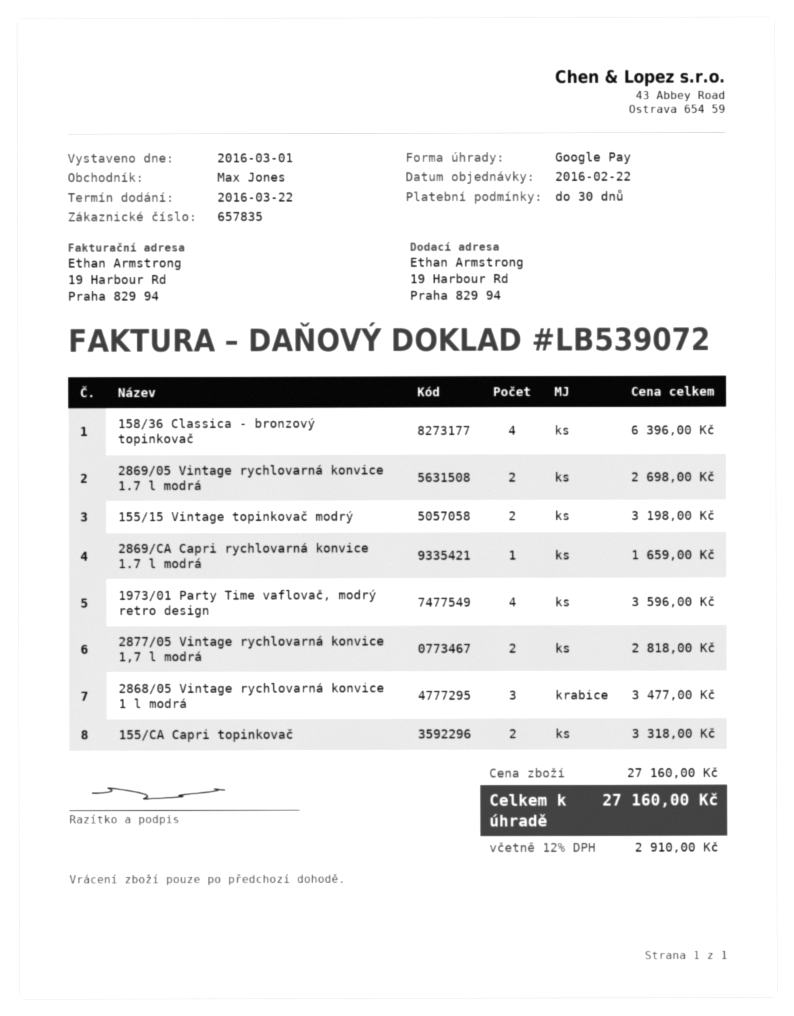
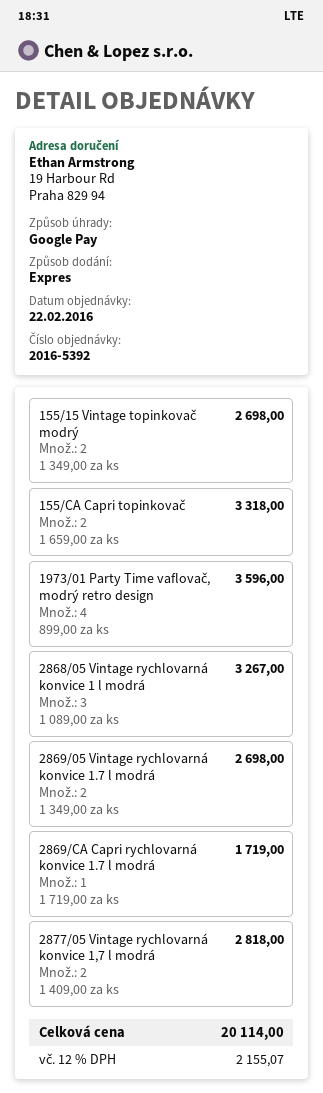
158/36 Classica - bronzový topinkovač: 4 for 6396.00 -> none
155/15 Vintage topinkovač modrý: 2 for 3198.00 -> 2 for 2698.00
2869/CA Capri rychlovarná konvice 1.7 l modrá: 1 for 1659.00 -> 1 for 1719.00
2868/05 Vintage rychlovarná konvice 1 l modrá: 3 for 3477.00 -> 3 for 3267.00
tax: 12% = 2910.00 -> 12% = 2155.07
total: 27160.00 -> 20114.00

